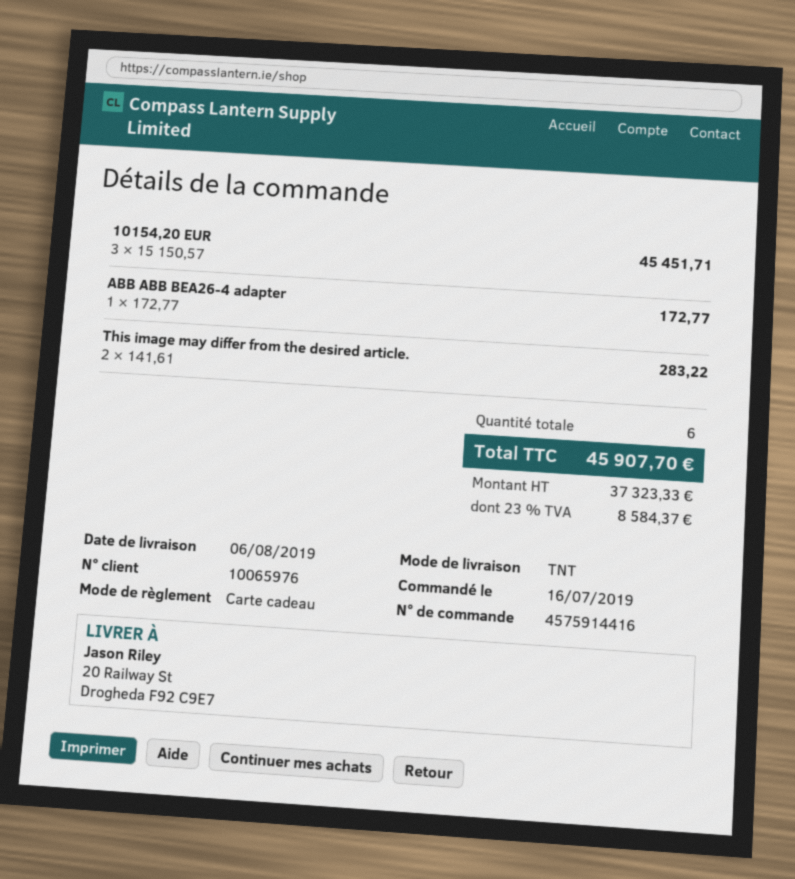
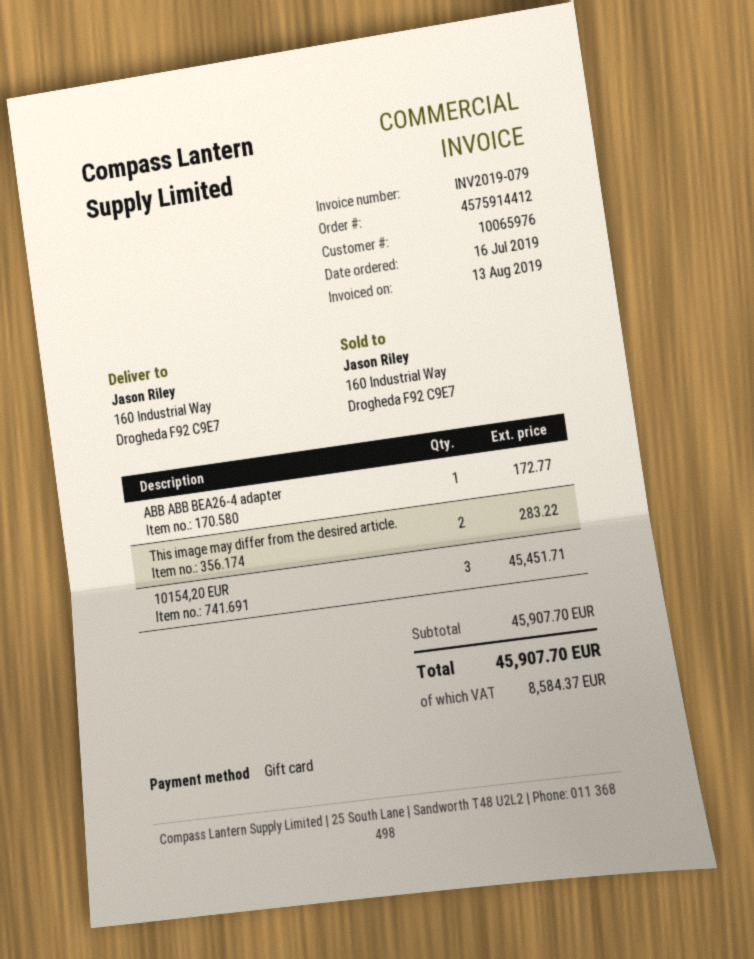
order number: 4575914416 -> 4575914412
ship to: 20 Railway St, Drogheda F92 C9E7 -> 160 Industrial Way, Drogheda F92 C9E7

